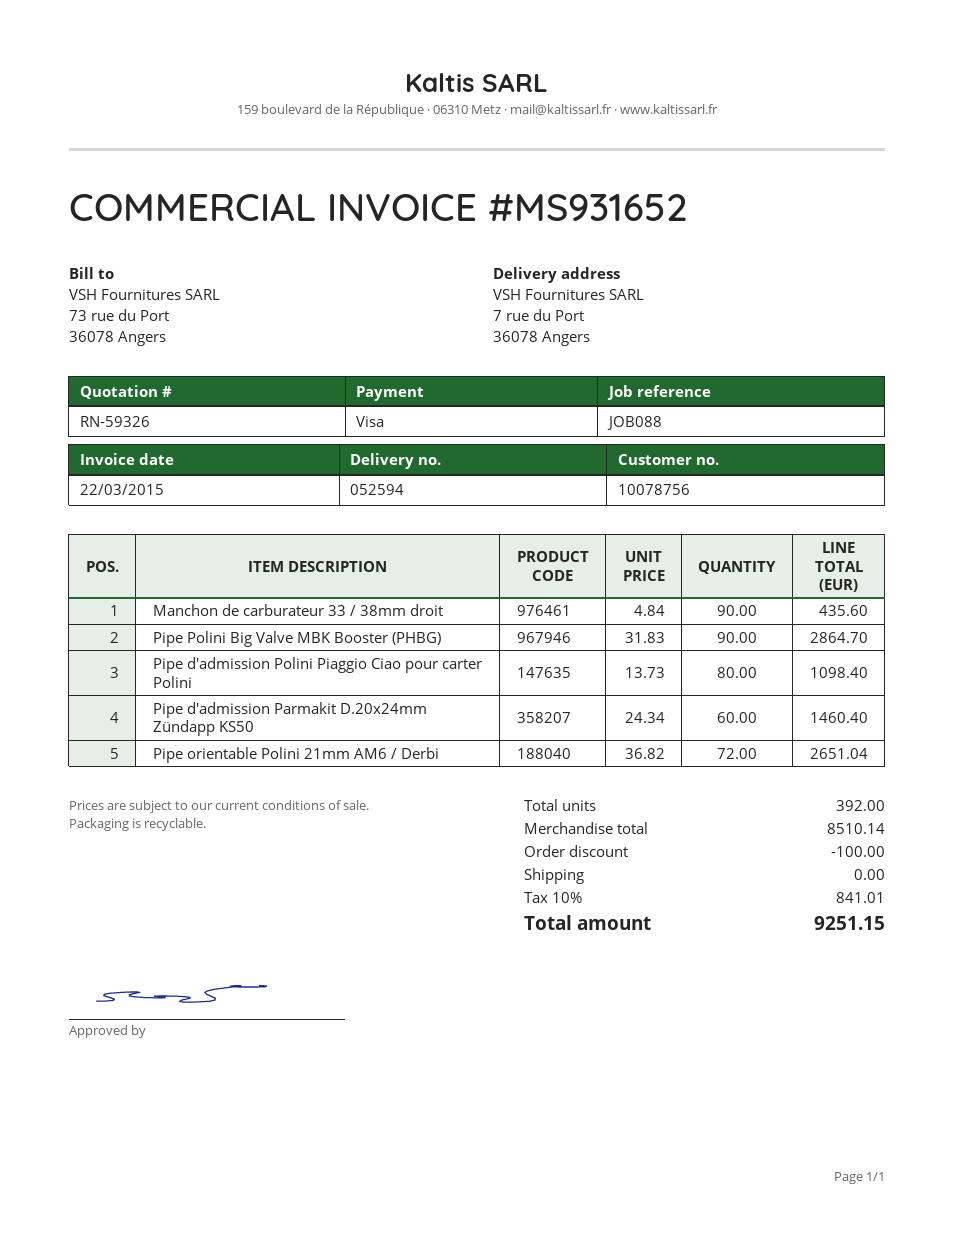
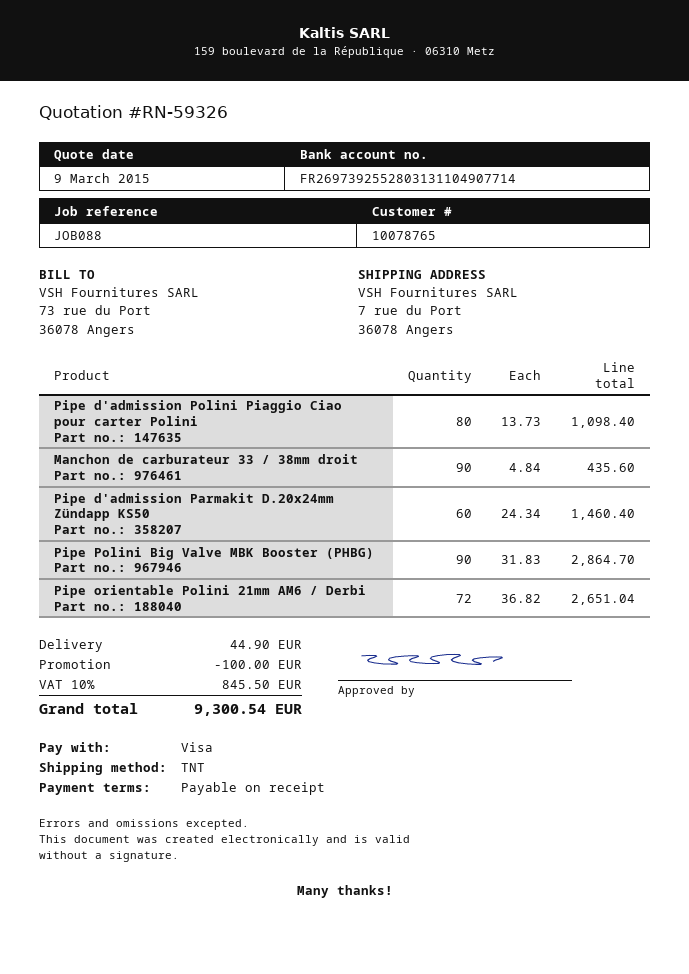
customer number: 10078756 -> 10078765
shipping: 0.00 -> 44.90
tax: 10% = 841.01 -> 10% = 845.50
total: 9251.15 -> 9300.54

